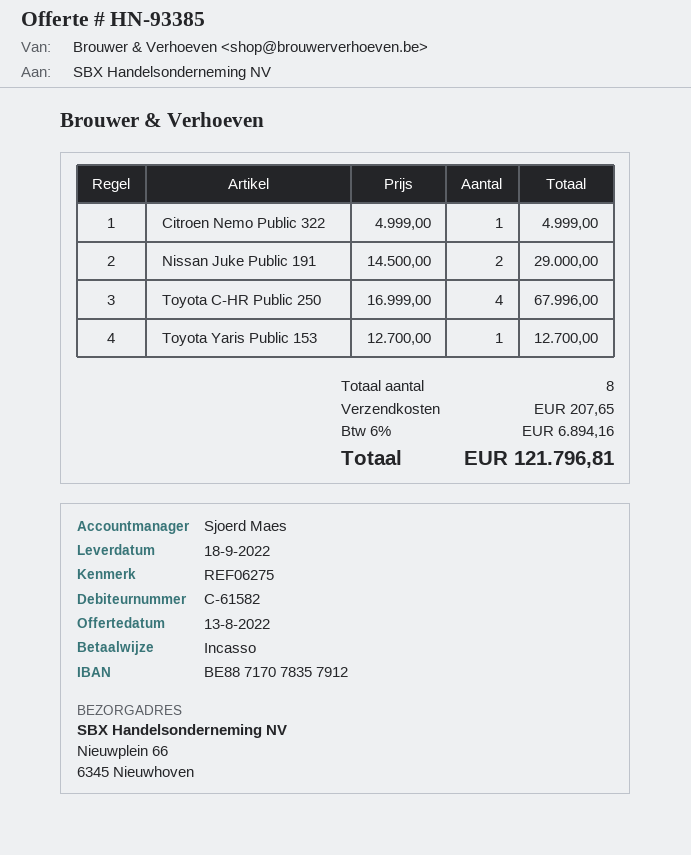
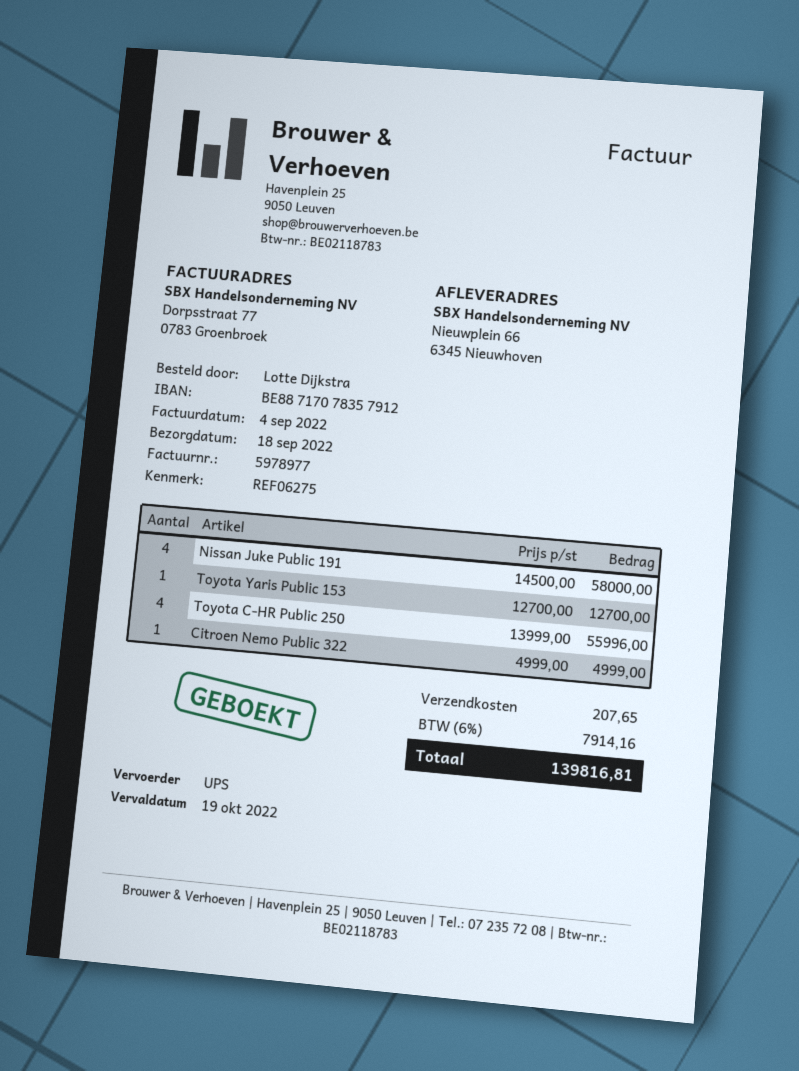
Nissan Juke Public 191: 2 x 14500.00 = 29000.00 -> 4 x 14500.00 = 58000.00
Toyota C-HR Public 250: 4 x 16999.00 = 67996.00 -> 4 x 13999.00 = 55996.00
tax: 6% = 6894.16 -> 6% = 7914.16
total: 121796.81 -> 139816.81

